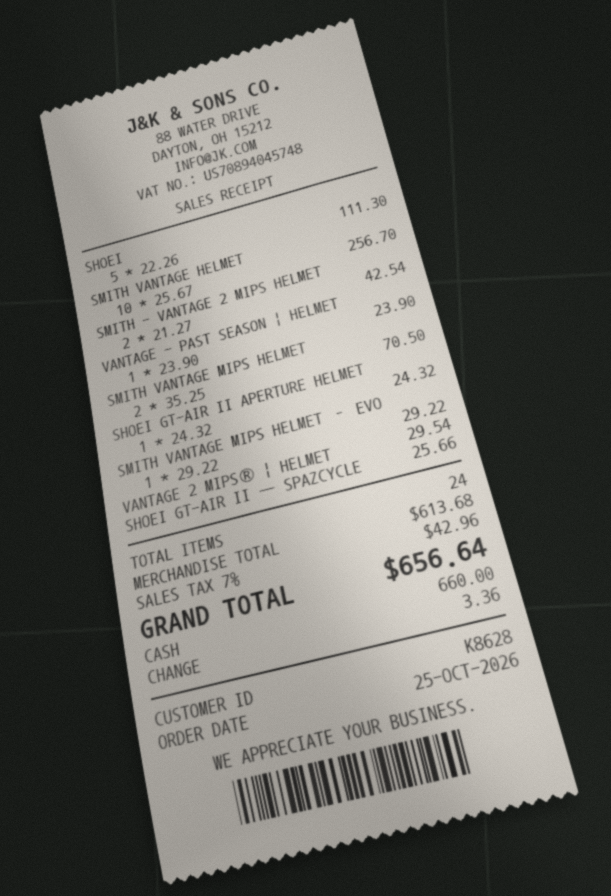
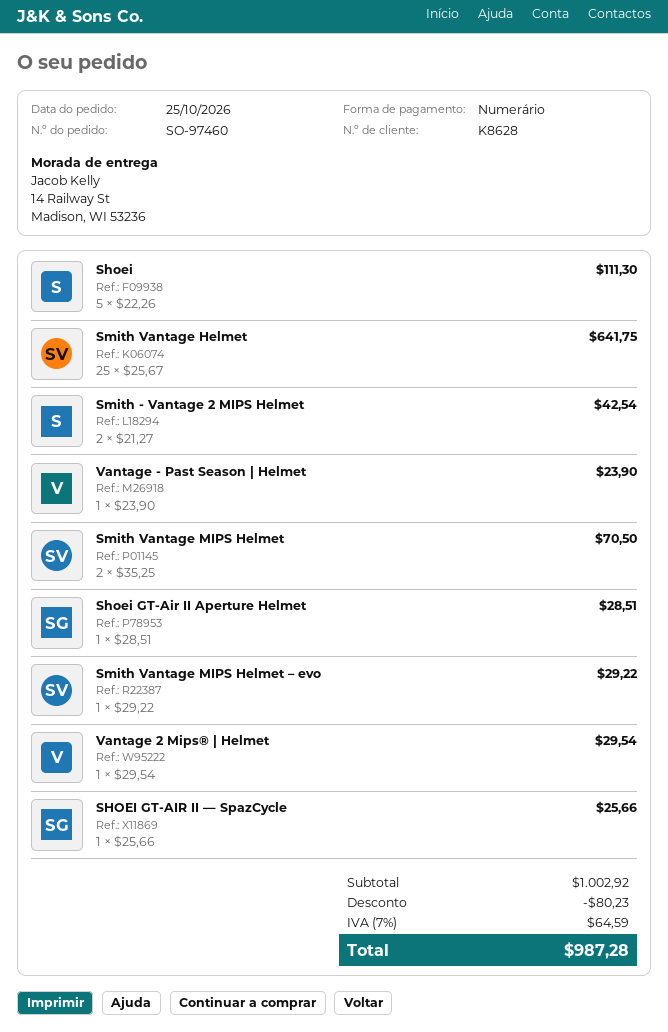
SMITH VANTAGE HELMET: 10 x 25.67 = 256.70 -> 25 x 25.67 = 641.75
SHOEI GT-AIR II APERTURE HELMET: 1 x 24.32 = 24.32 -> 1 x 28.51 = 28.51
subtotal: 613.68 -> 1002.92
discount: none -> 80.23
tax: 7% = 42.96 -> 7% = 64.59
total: 656.64 -> 987.28

